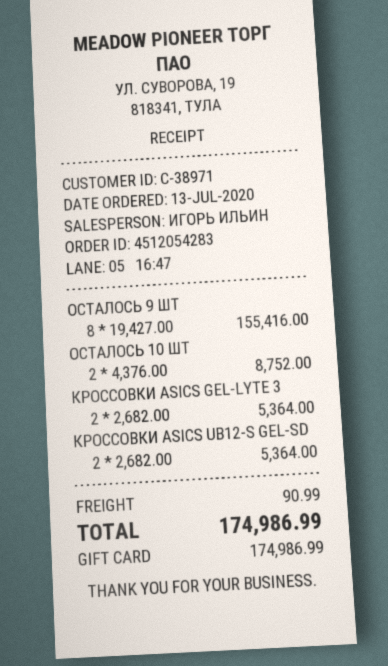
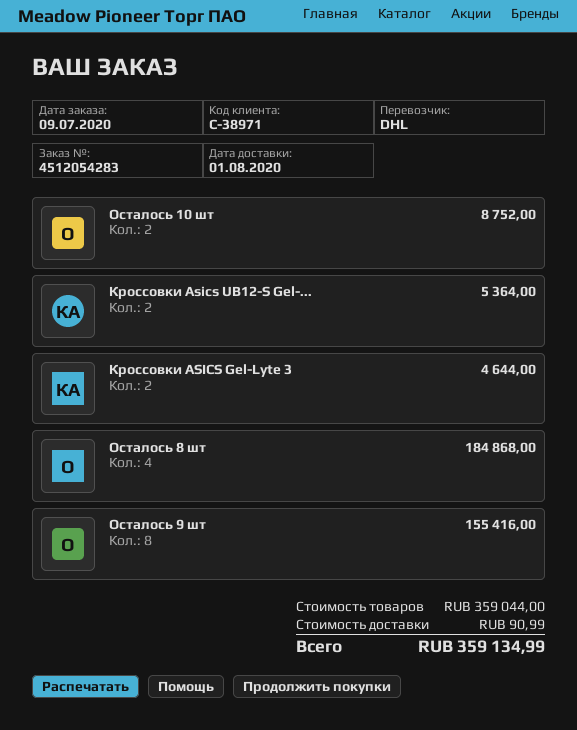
order date: 2020-07-13 -> 2020-07-09
КРОССОВКИ ASICS GEL-LYTE 3: 2 for 5364.00 -> 2 for 4644.00
Осталось 8 шт: none -> 4 for 184868.00
total: 174986.99 -> 359134.99

